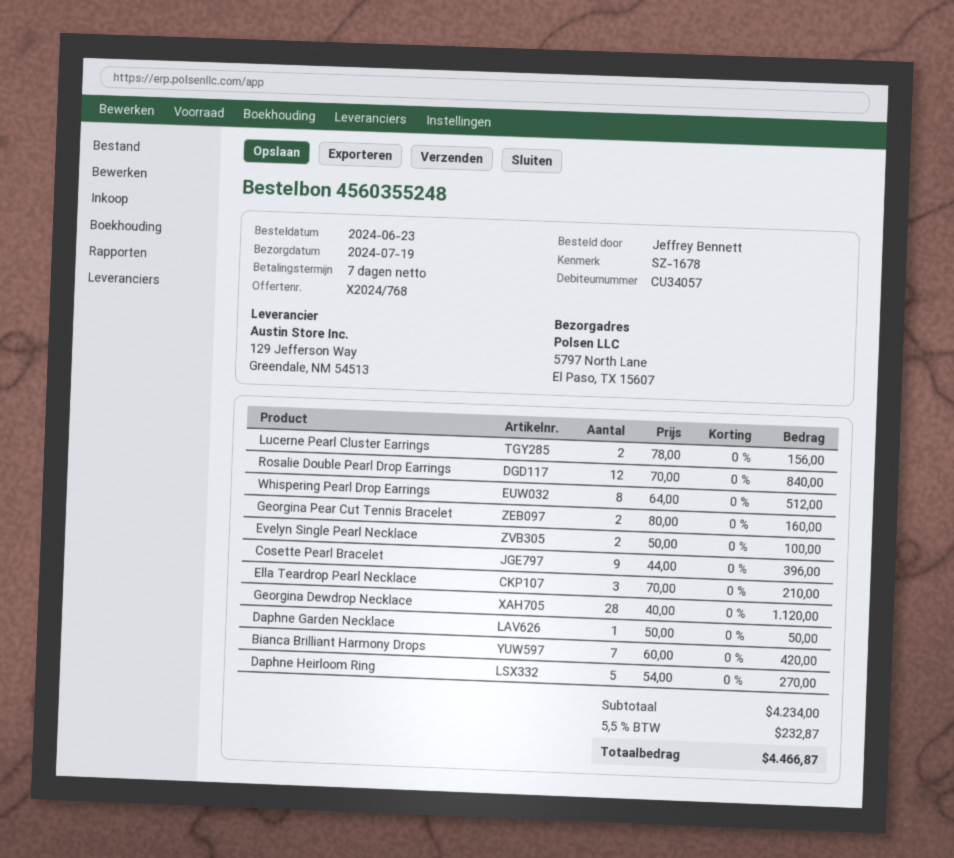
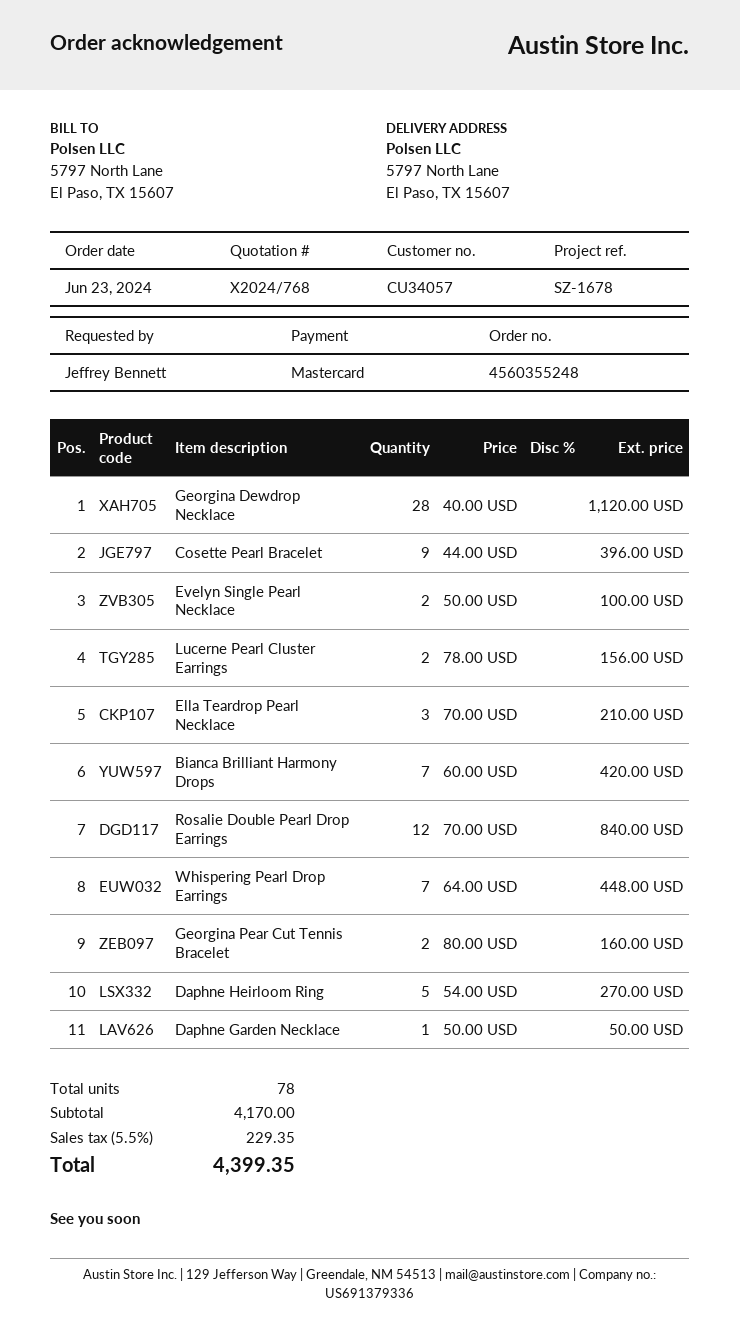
Whispering Pearl Drop Earrings: 8 x 64.00 = 512.00 -> 7 x 64.00 = 448.00
subtotal: 4234.00 -> 4170.00
tax: 5.5% = 232.87 -> 5.5% = 229.35
total: 4466.87 -> 4399.35

